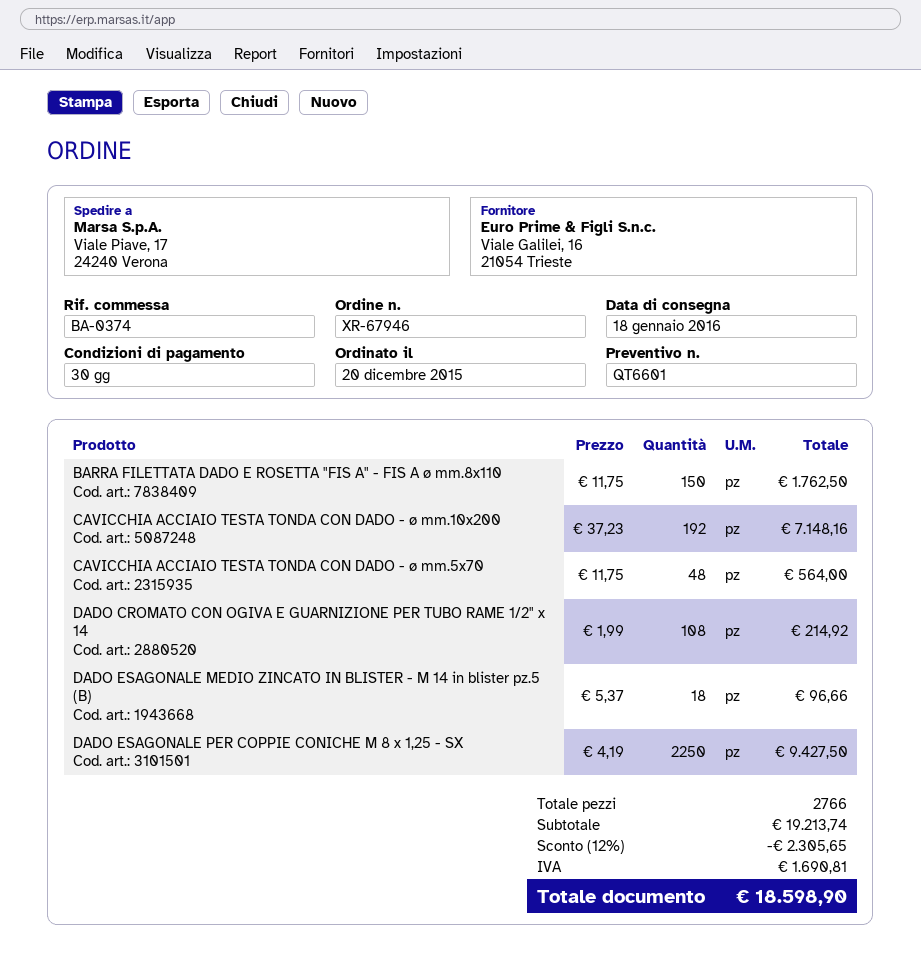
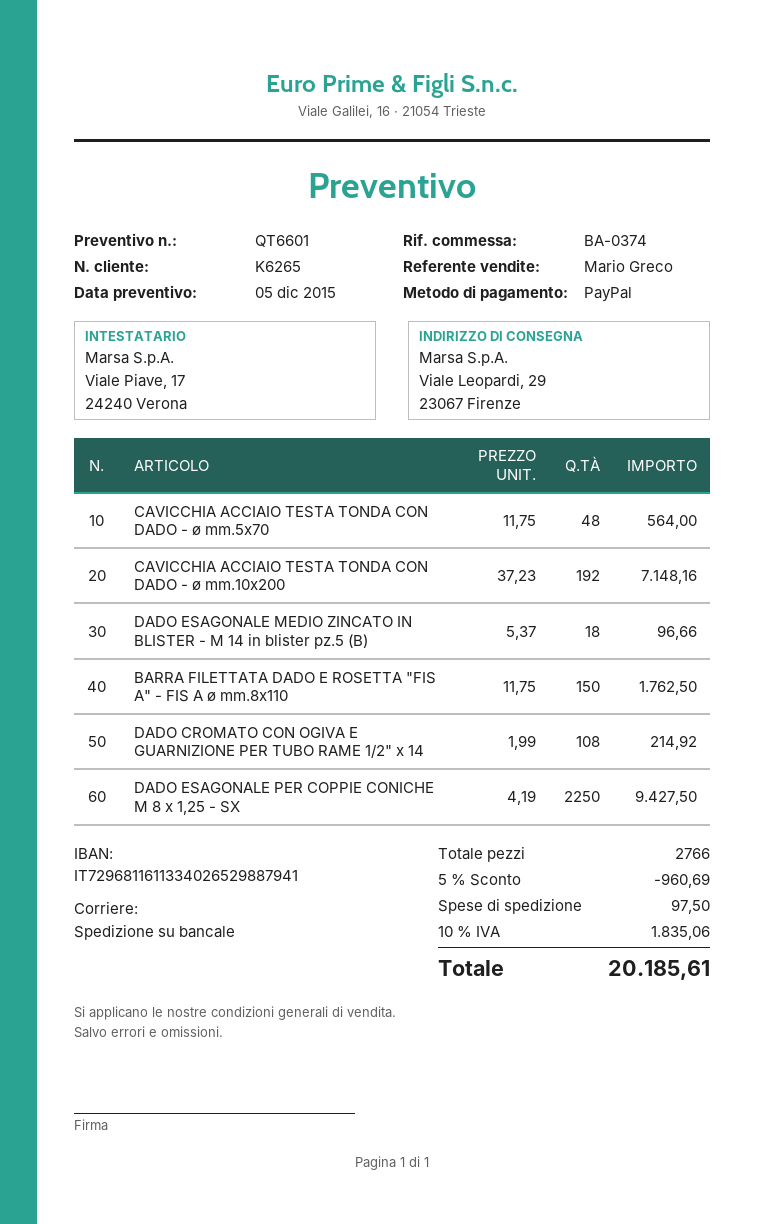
ship to: Viale Piave, 17, 24240 Verona -> Viale Leopardi, 29, 23067 Firenze
discount: 12% = 2305.65 -> 5% = 960.69
shipping: none -> 97.50
tax: 1690.81 -> 1835.06
total: 18598.90 -> 20185.61

